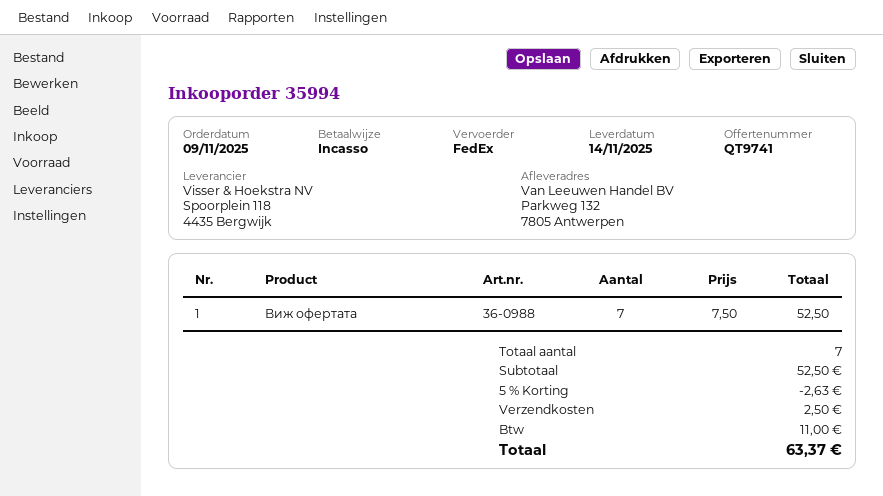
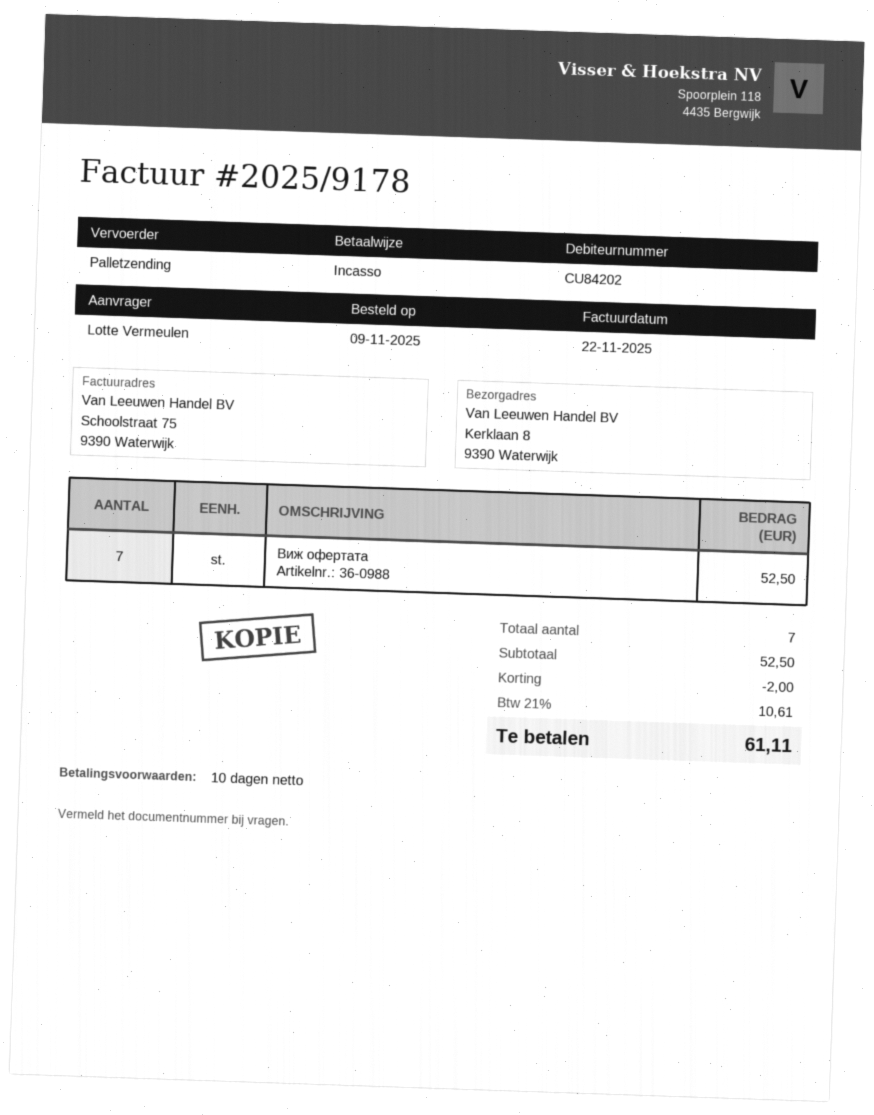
shipping method: FedEx -> pallet freight
ship to: Parkweg 132, 7805 Antwerpen -> Kerklaan 8, 9390 Waterwijk
discount: 2.63 -> 2.00
shipping: 2.50 -> none
tax: 11.00 -> 10.61
total: 63.37 -> 61.11

